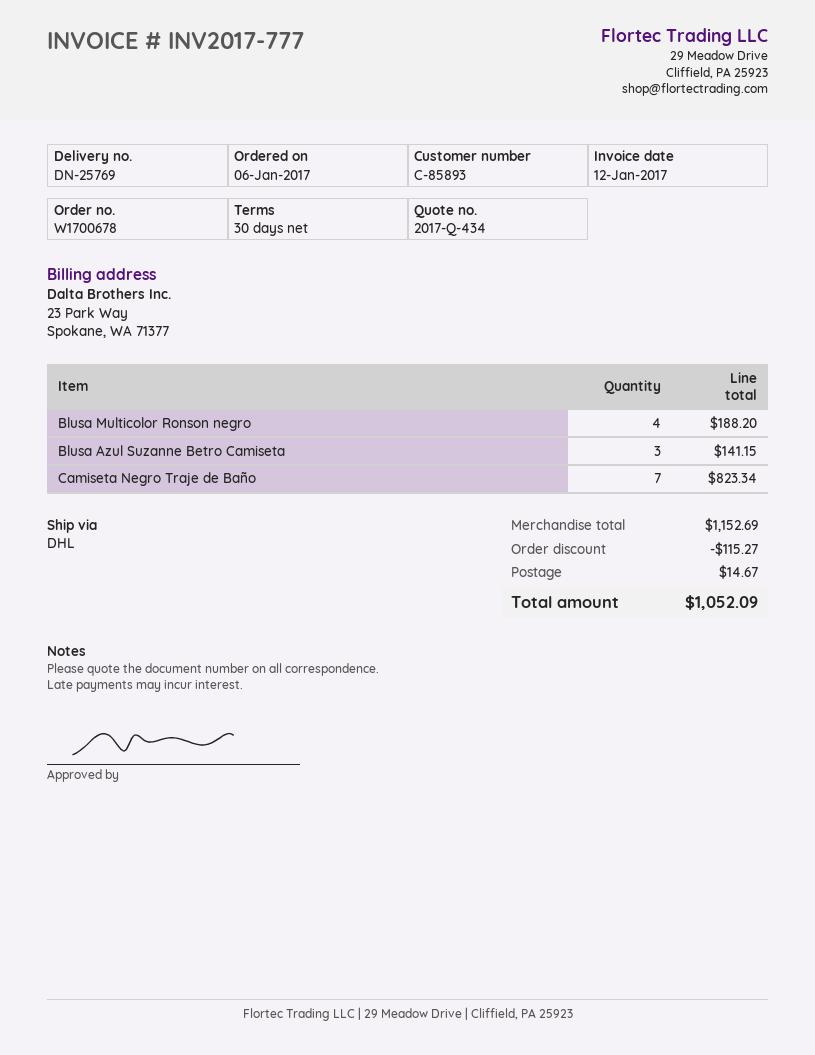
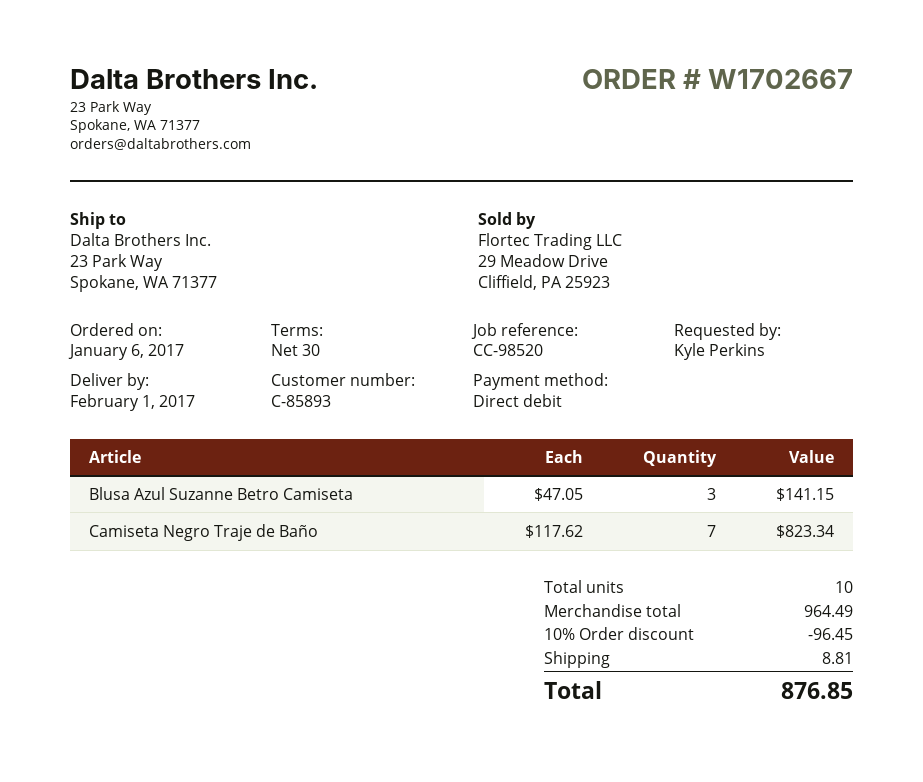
order number: W1700678 -> W1702667
Blusa Multicolor Ronson negro: 4 for 188.20 -> none
subtotal: 1152.69 -> 964.49
discount: 115.27 -> 96.45
shipping: 14.67 -> 8.81
total: 1052.09 -> 876.85

